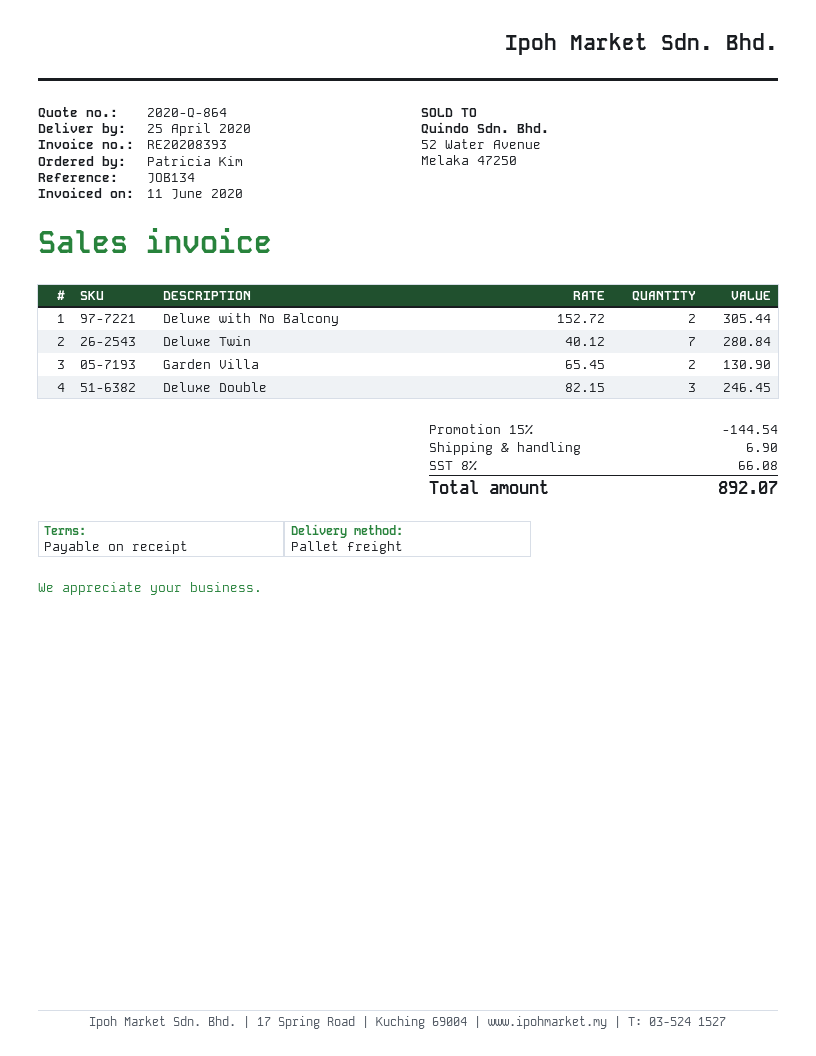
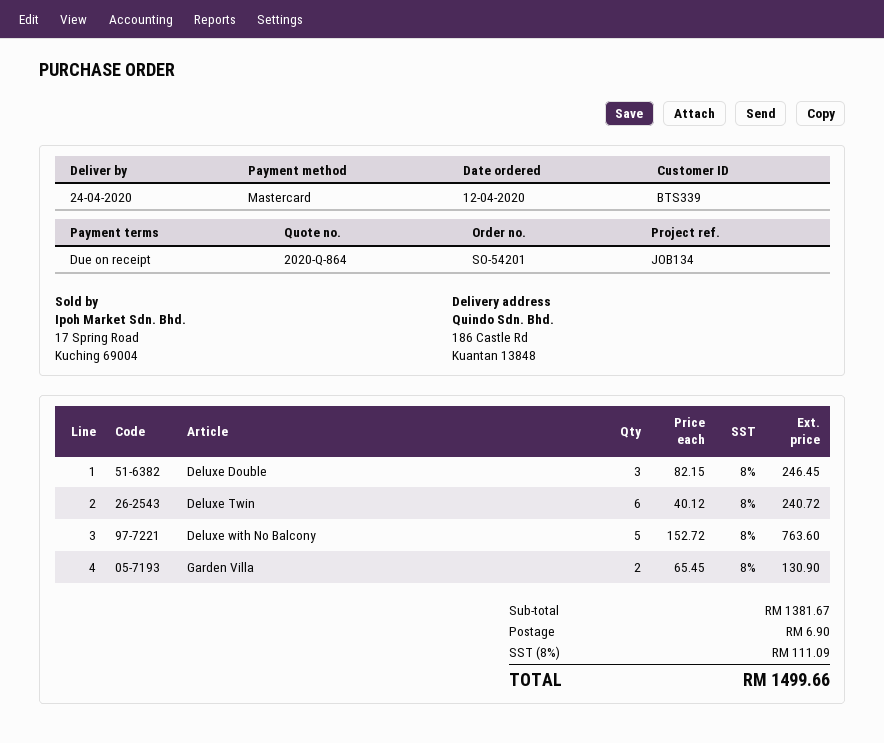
delivery date: 2020-04-25 -> 2020-04-24
Deluxe with No Balcony: 2 x 152.72 = 305.44 -> 5 x 152.72 = 763.60
Deluxe Twin: 7 x 40.12 = 280.84 -> 6 x 40.12 = 240.72
discount: 15% = 144.54 -> none
tax: 8% = 66.08 -> 8% = 111.09
total: 892.07 -> 1499.66

